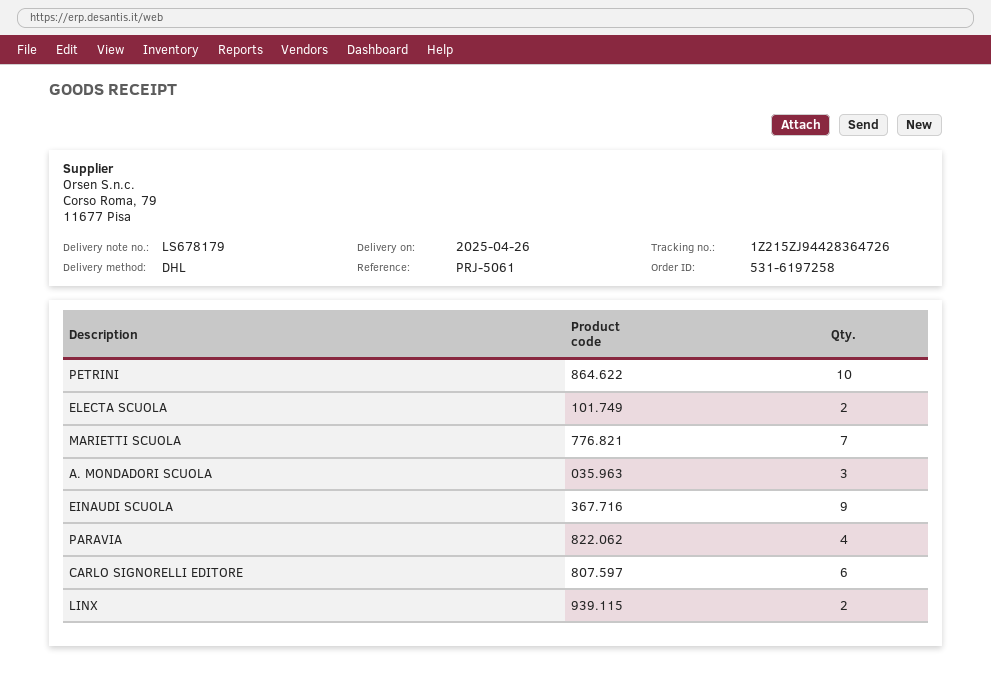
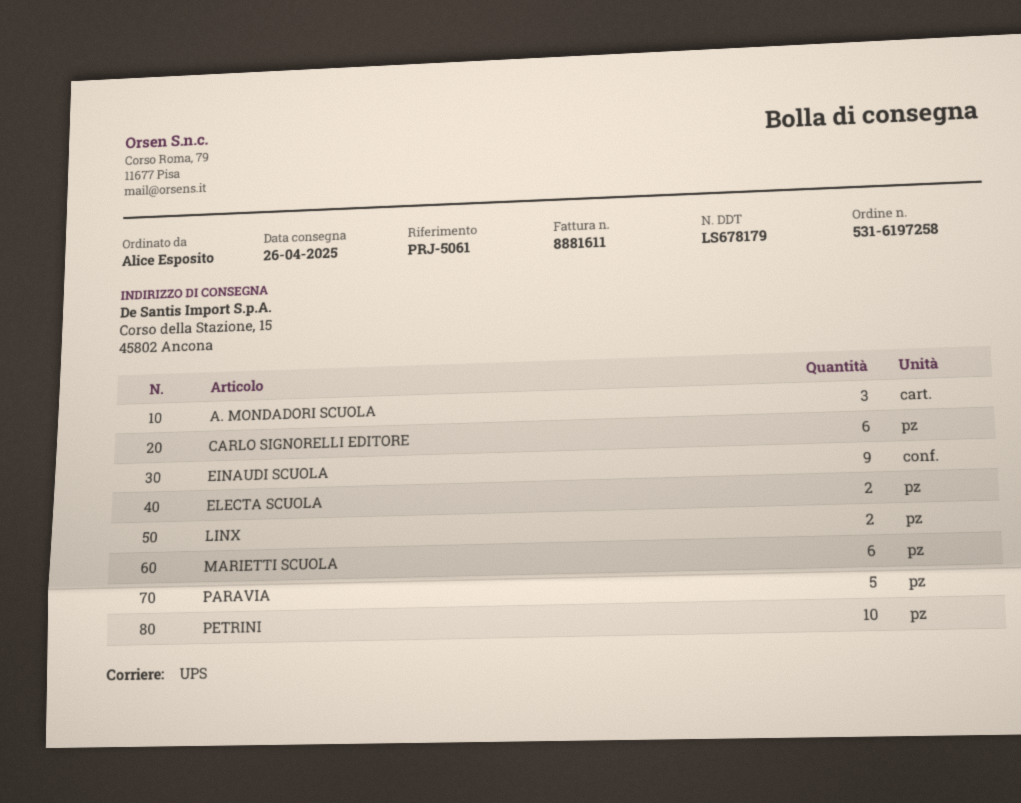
shipping method: DHL -> UPS
MARIETTI SCUOLA: 7 -> 6
PARAVIA: 4 -> 5

